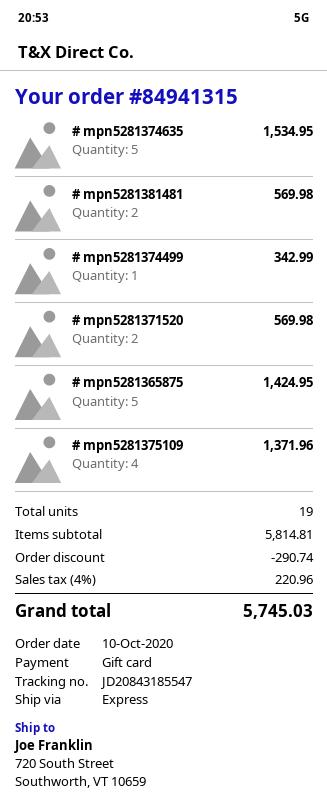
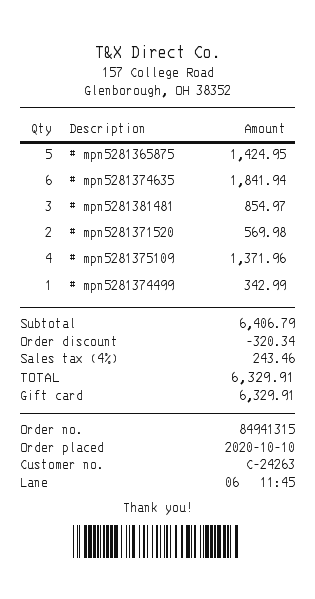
# mpn5281374635: 5 for 1534.95 -> 6 for 1841.94
# mpn5281381481: 2 for 569.98 -> 3 for 854.97
subtotal: 5814.81 -> 6406.79
discount: 290.74 -> 320.34
tax: 4% = 220.96 -> 4% = 243.46
total: 5745.03 -> 6329.91

